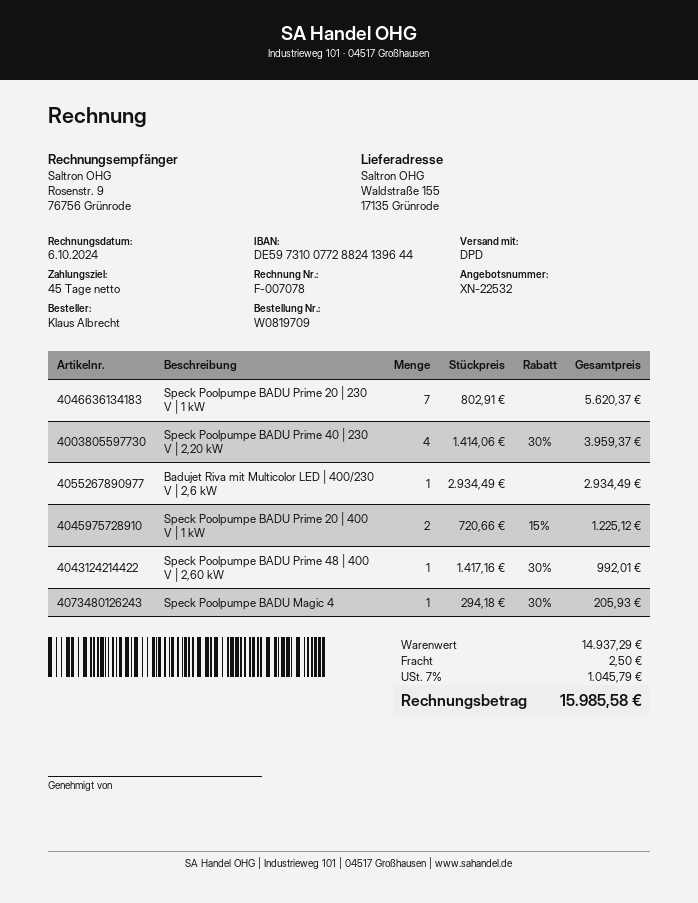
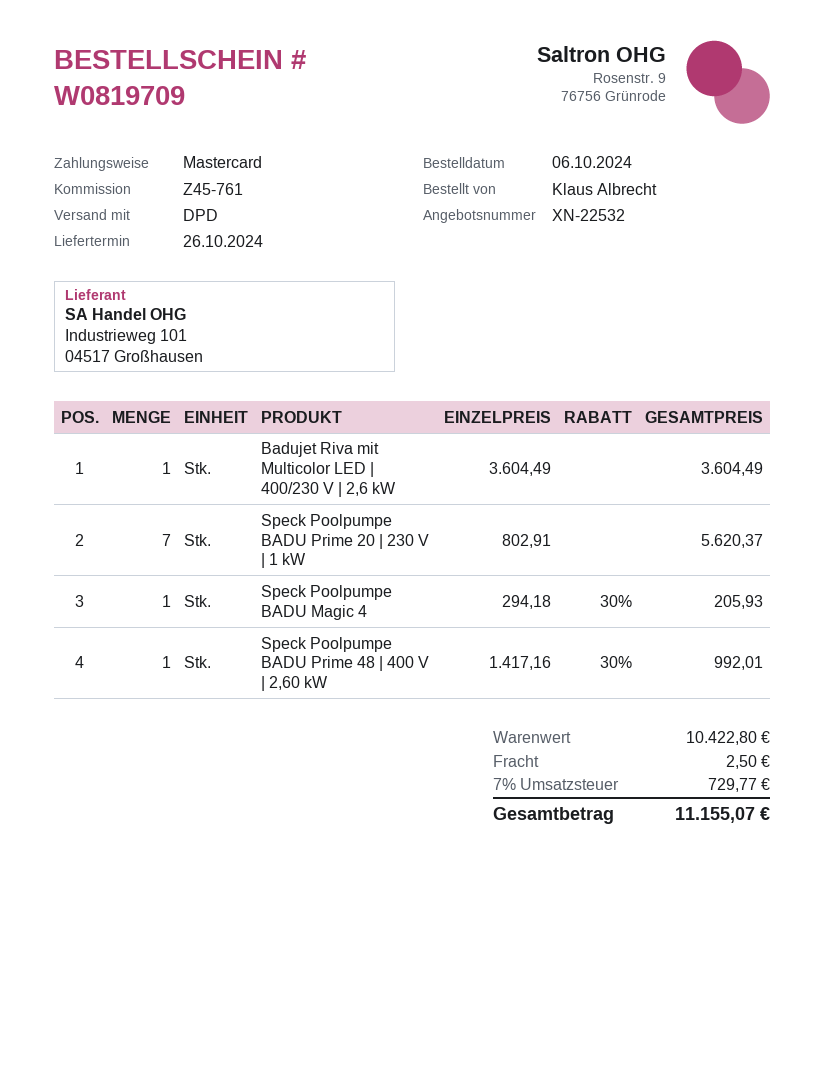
Speck Poolpumpe BADU Prime 40 | 230 V | 2,20 kW: 4 x 1414.06 - 30% = 3959.37 -> none
Badujet Riva mit Multicolor LED | 400/230 V | 2,6 kW: 1 x 2934.49 = 2934.49 -> 1 x 3604.49 = 3604.49
Speck Poolpumpe BADU Prime 20 | 400 V | 1 kW: 2 x 720.66 - 15% = 1225.12 -> none
subtotal: 14937.29 -> 10422.80
tax: 7% = 1045.79 -> 7% = 729.77
total: 15985.58 -> 11155.07

